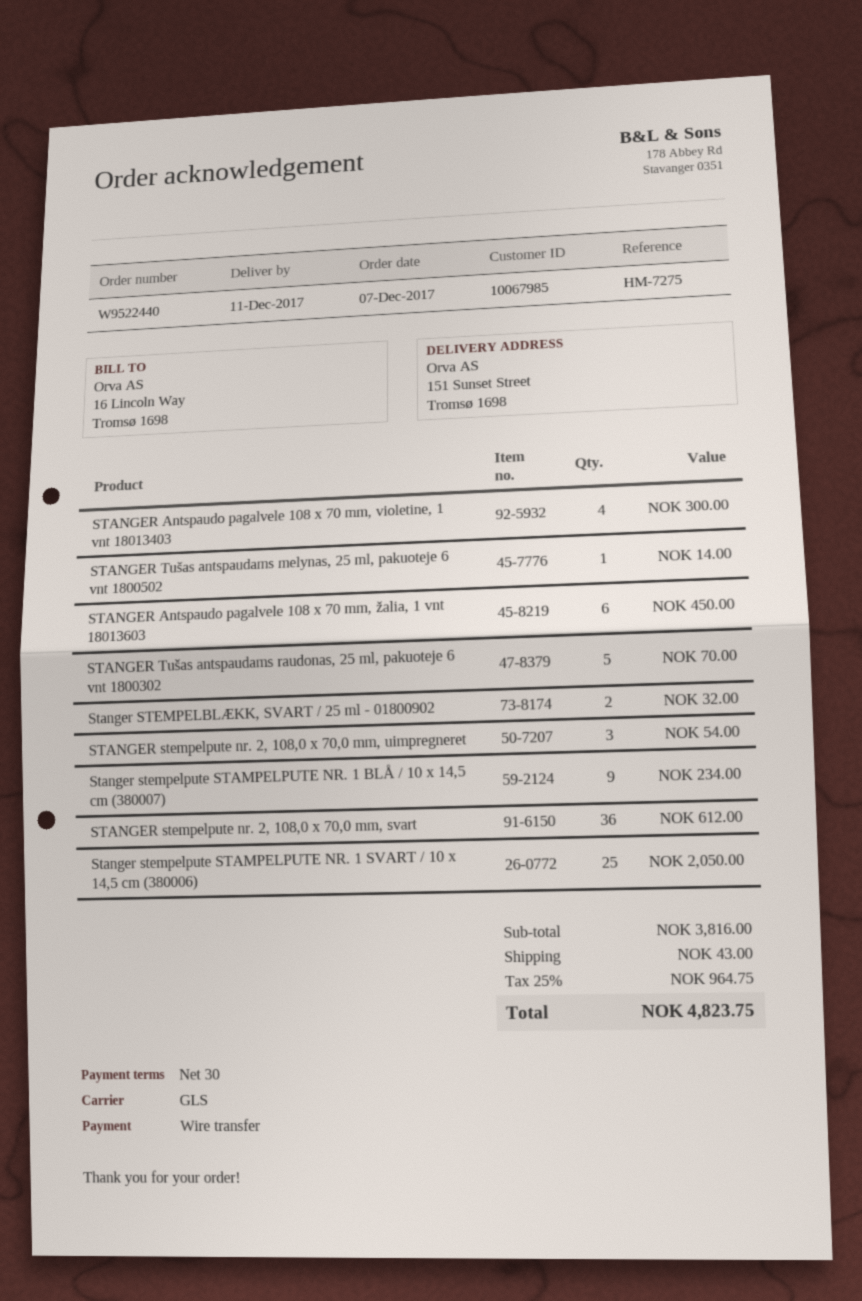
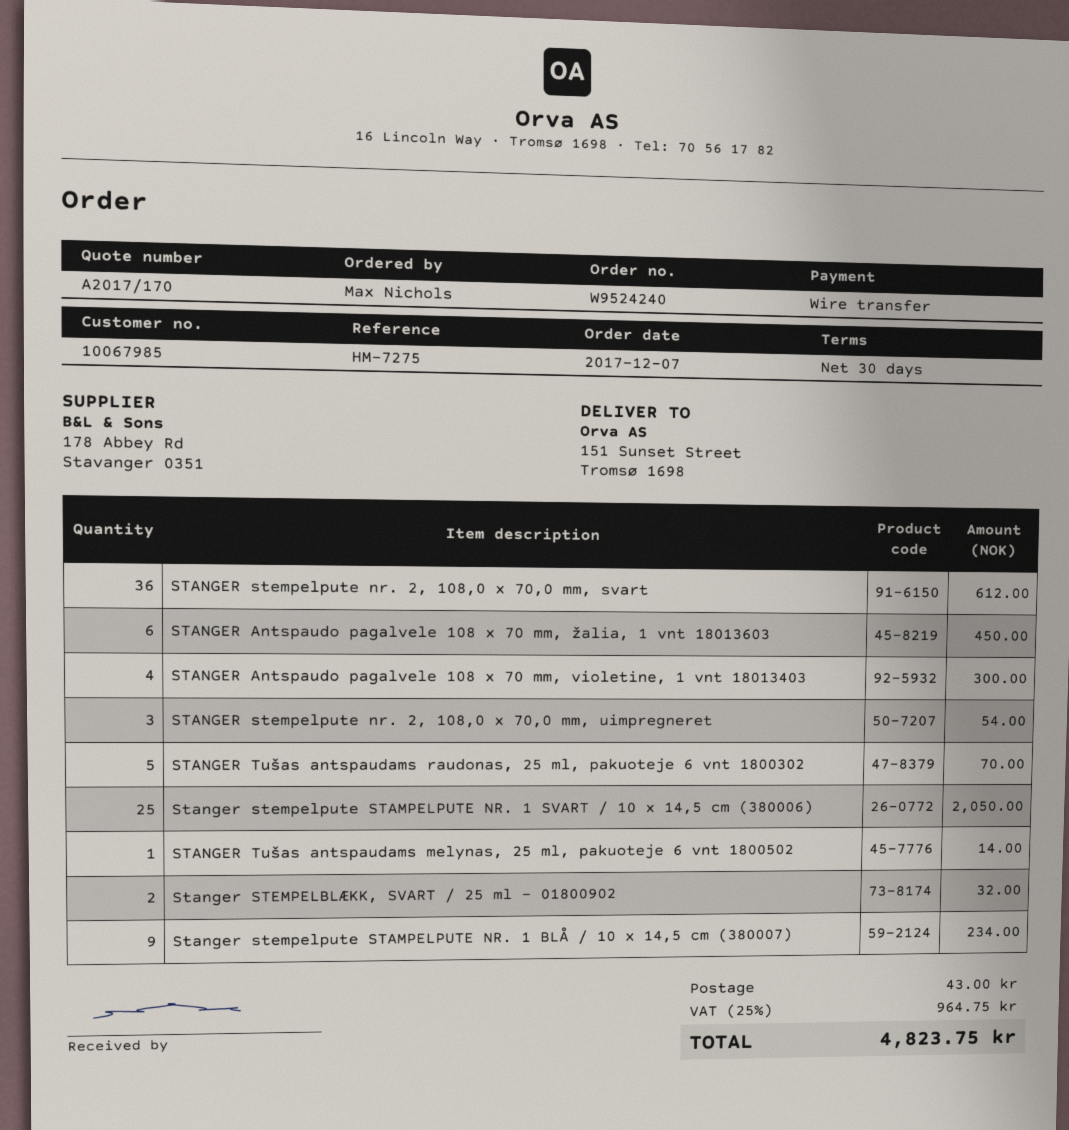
order number: W9522440 -> W9524240

